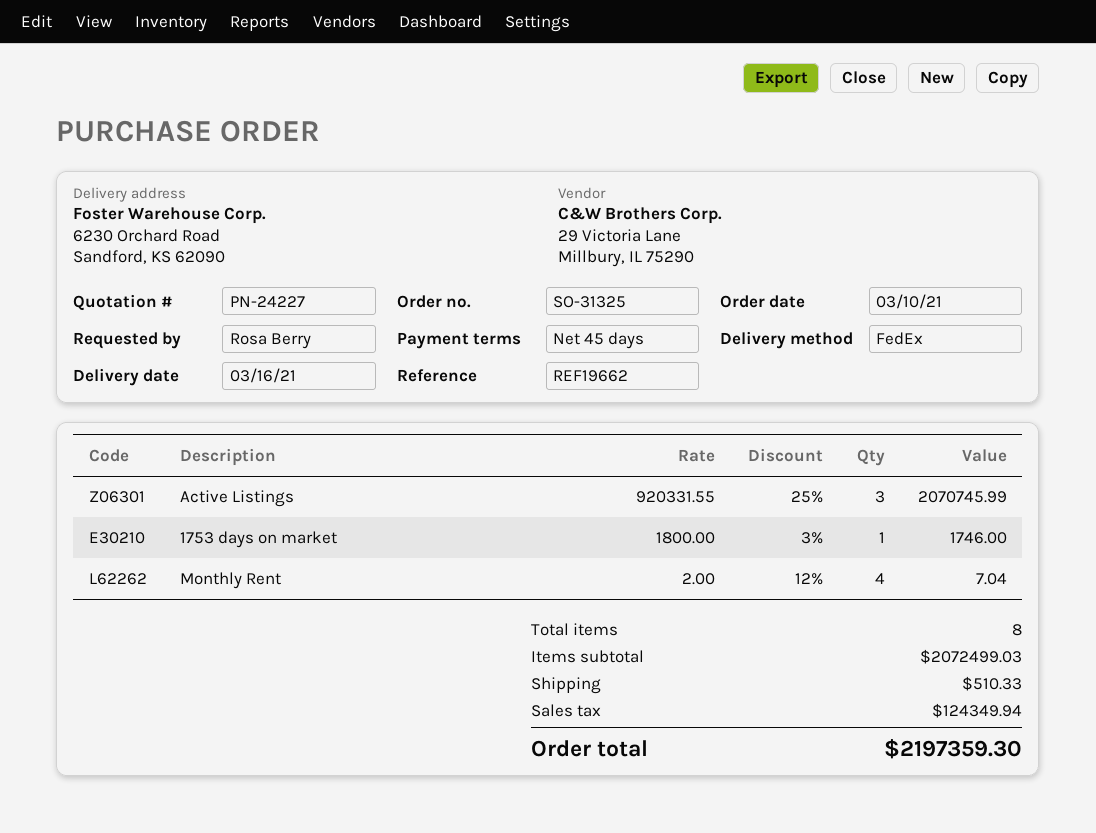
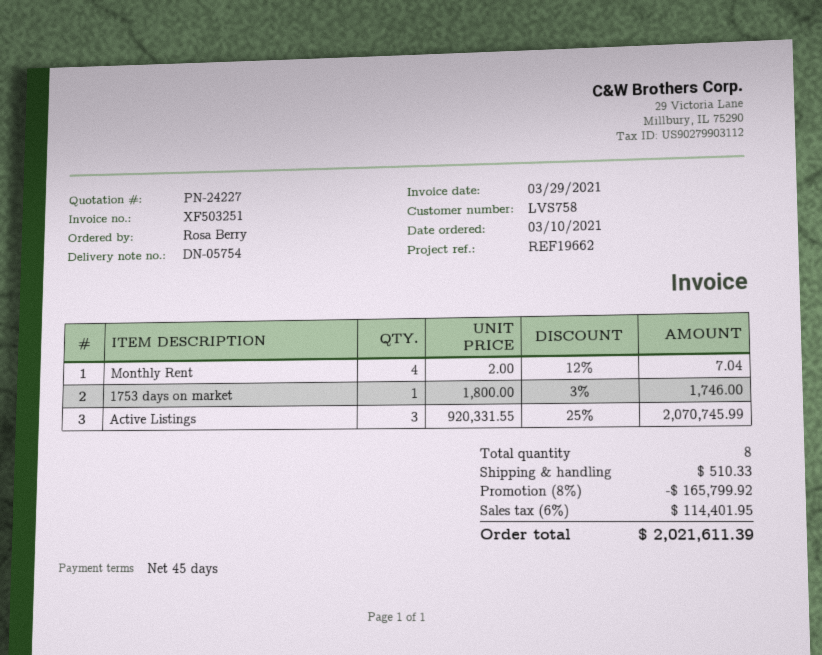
discount: none -> 8% = 165799.92
tax: 124349.94 -> 114401.95
total: 2197359.30 -> 2021611.39

